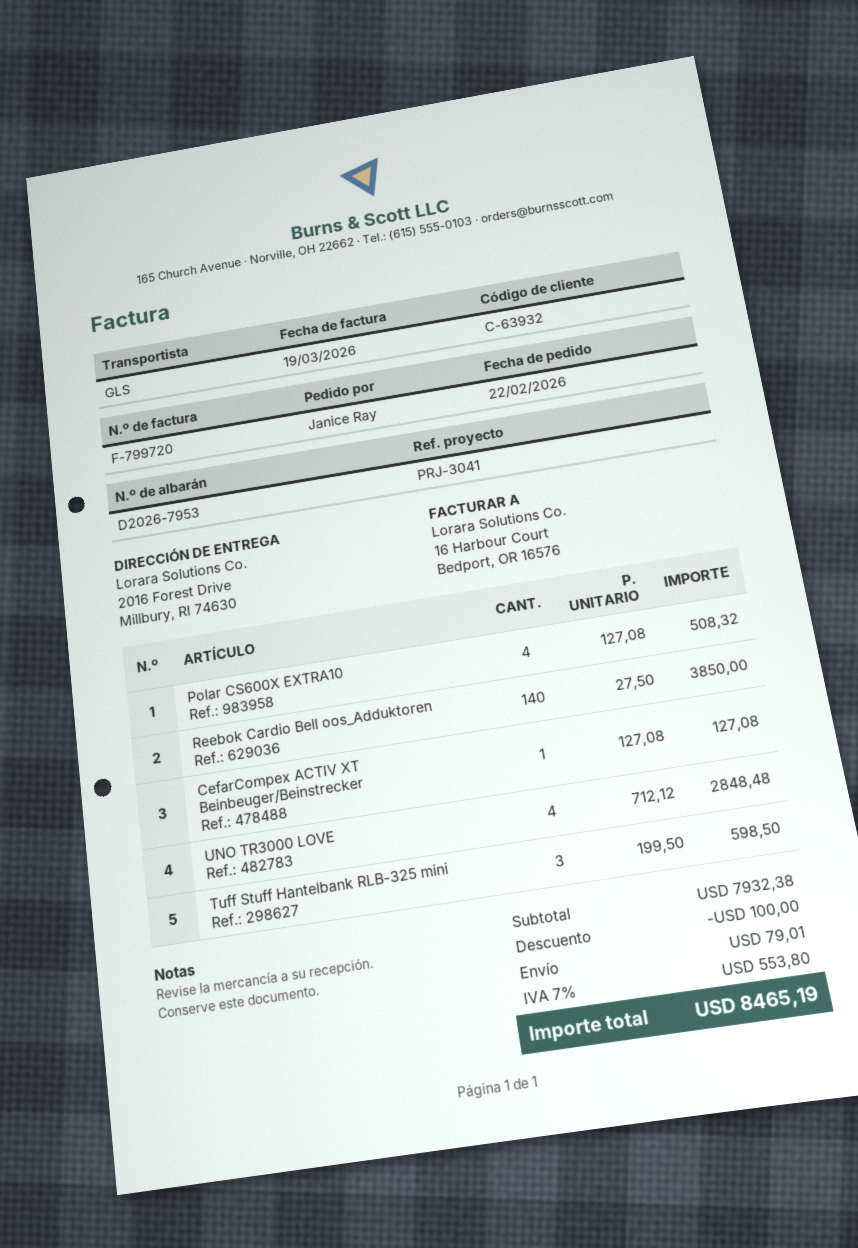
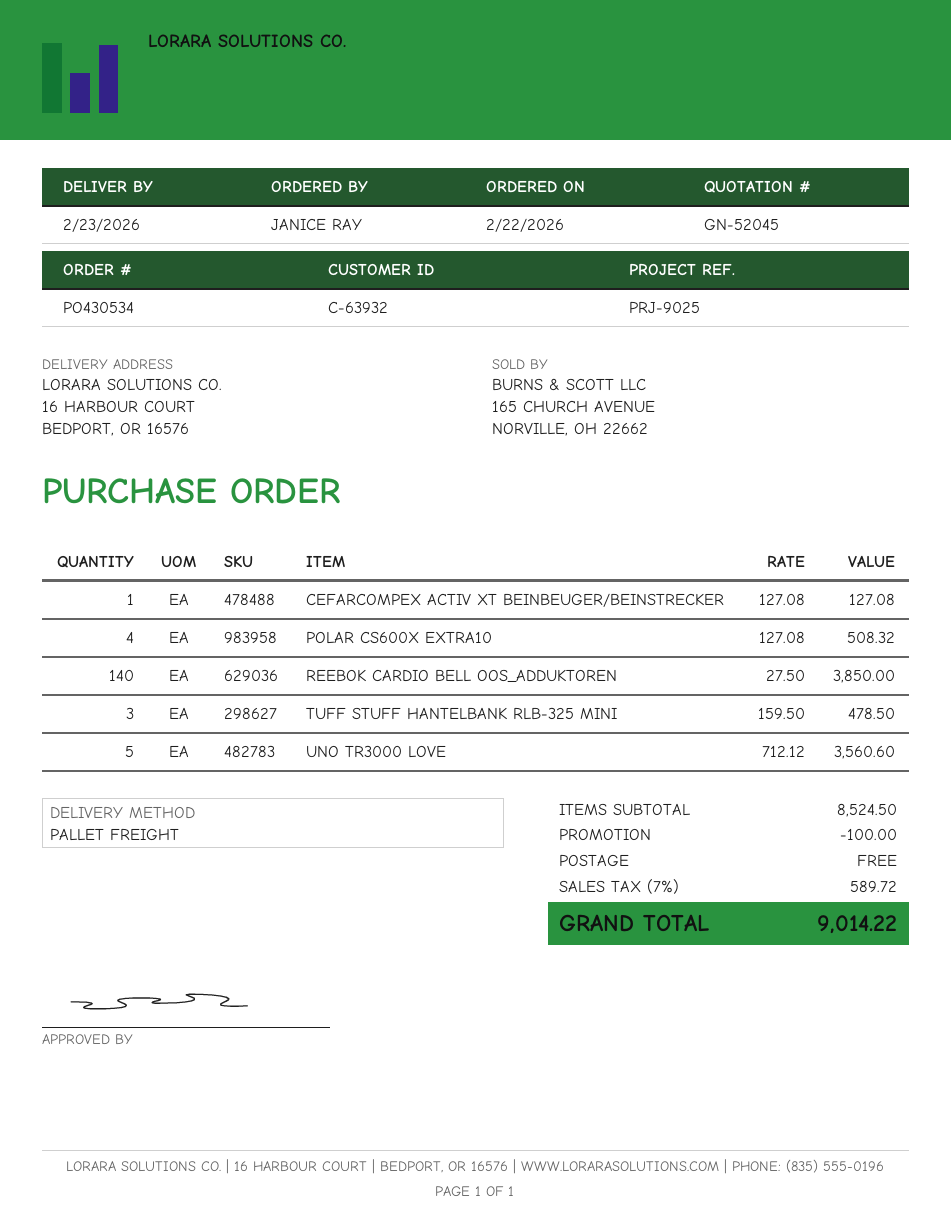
reference: PRJ-3041 -> PRJ-9025
shipping method: GLS -> pallet freight
ship to: 2016 Forest Drive, Millbury, RI 74630 -> 16 HARBOUR COURT, BEDPORT, OR 16576
UNO TR3000 LOVE: 4 x 712.12 = 2848.48 -> 5 x 712.12 = 3560.60
Tuff Stuff Hantelbank RLB-325 mini: 3 x 199.50 = 598.50 -> 3 x 159.50 = 478.50
subtotal: 7932.38 -> 8524.50
shipping: 79.01 -> 0.00
tax: 7% = 553.80 -> 7% = 589.72
total: 8465.19 -> 9014.22

